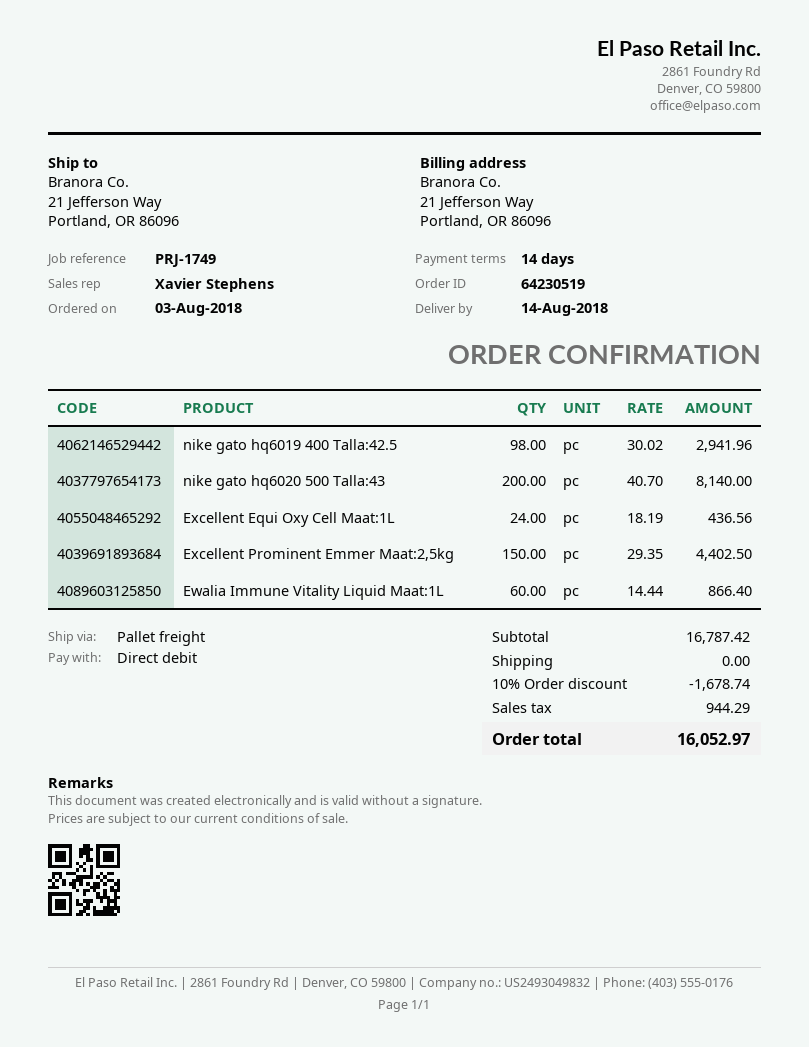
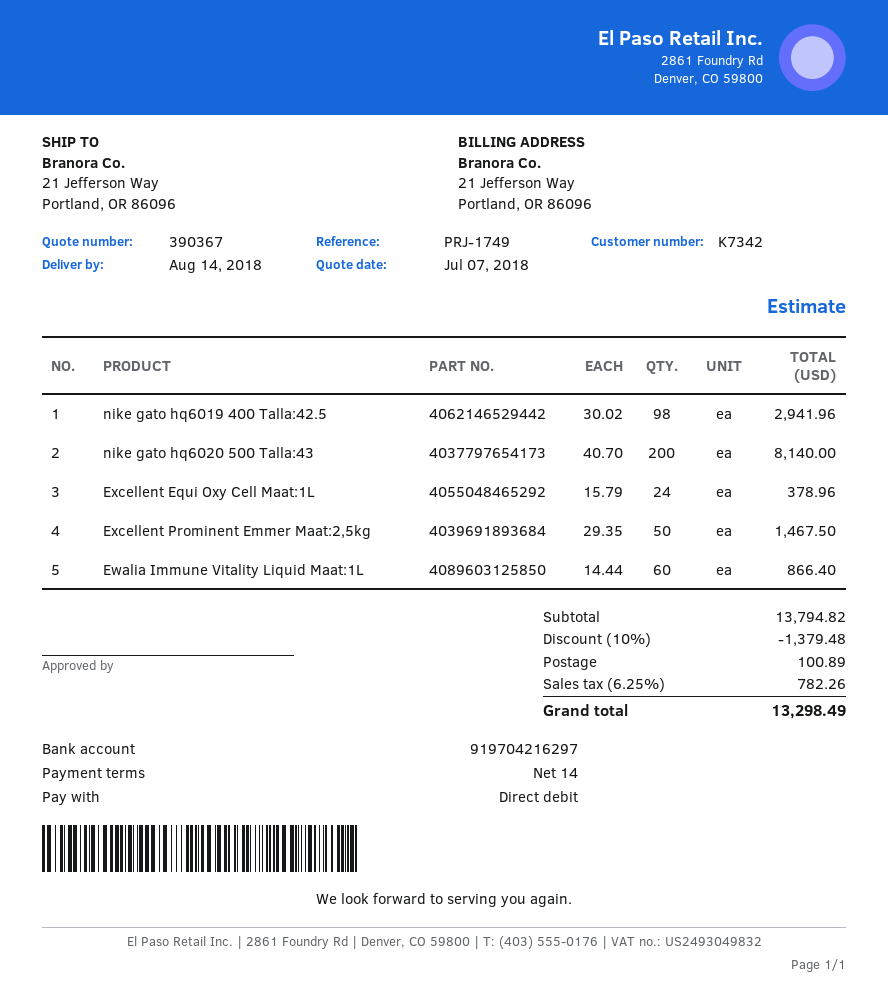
Excellent Equi Oxy Cell Maat:1L: 24 x 18.19 = 436.56 -> 24 x 15.79 = 378.96
Excellent Prominent Emmer Maat:2,5kg: 150 x 29.35 = 4402.50 -> 50 x 29.35 = 1467.50
subtotal: 16787.42 -> 13794.82
discount: 10% = 1678.74 -> 10% = 1379.48
shipping: 0.00 -> 100.89
tax: 944.29 -> 782.26
total: 16052.97 -> 13298.49

